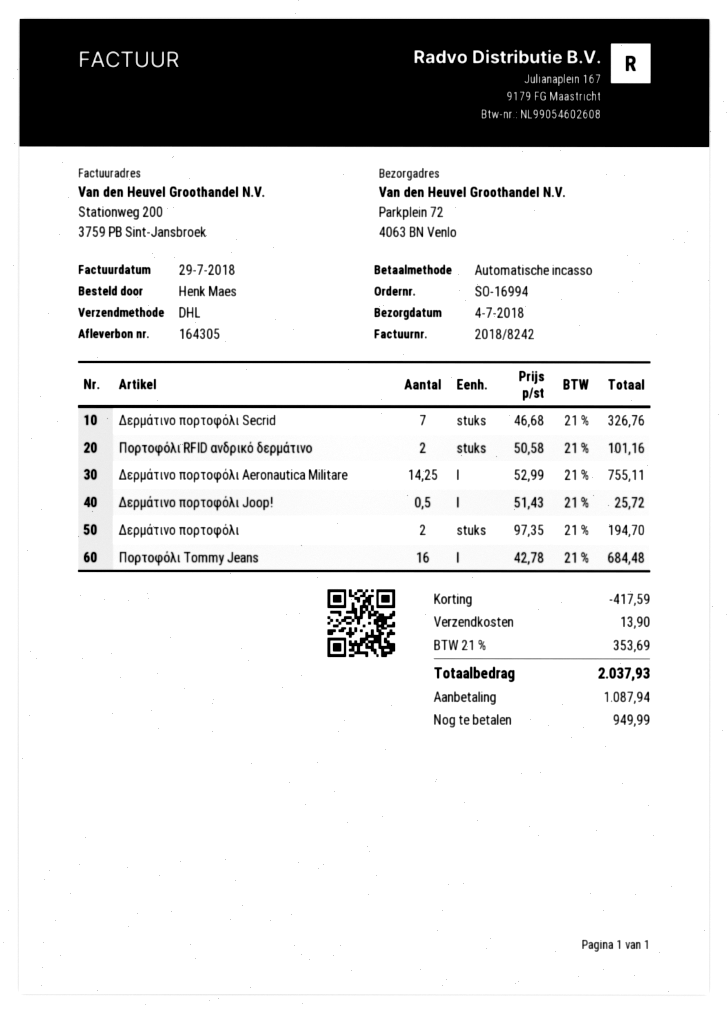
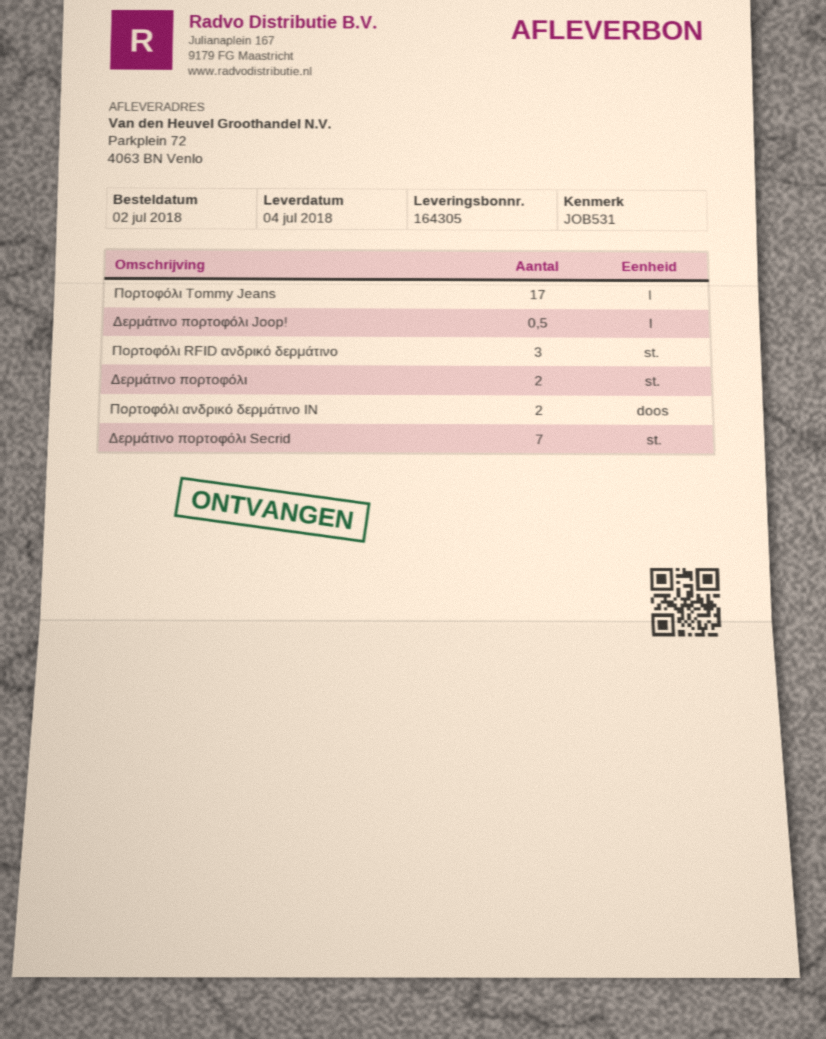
Πορτοφόλι RFID ανδρικό δερμάτινο: 2 -> 3
Δερμάτινο πορτοφόλι Aeronautica Militare: 14.25 -> none
Πορτοφόλι Tommy Jeans: 16 -> 17
Πορτοφόλι ανδρικό δερμάτινο IN: none -> 2

